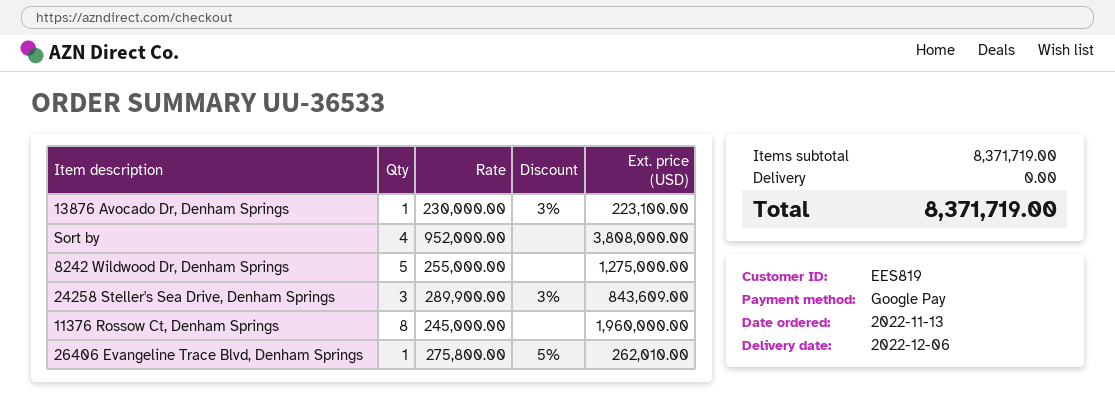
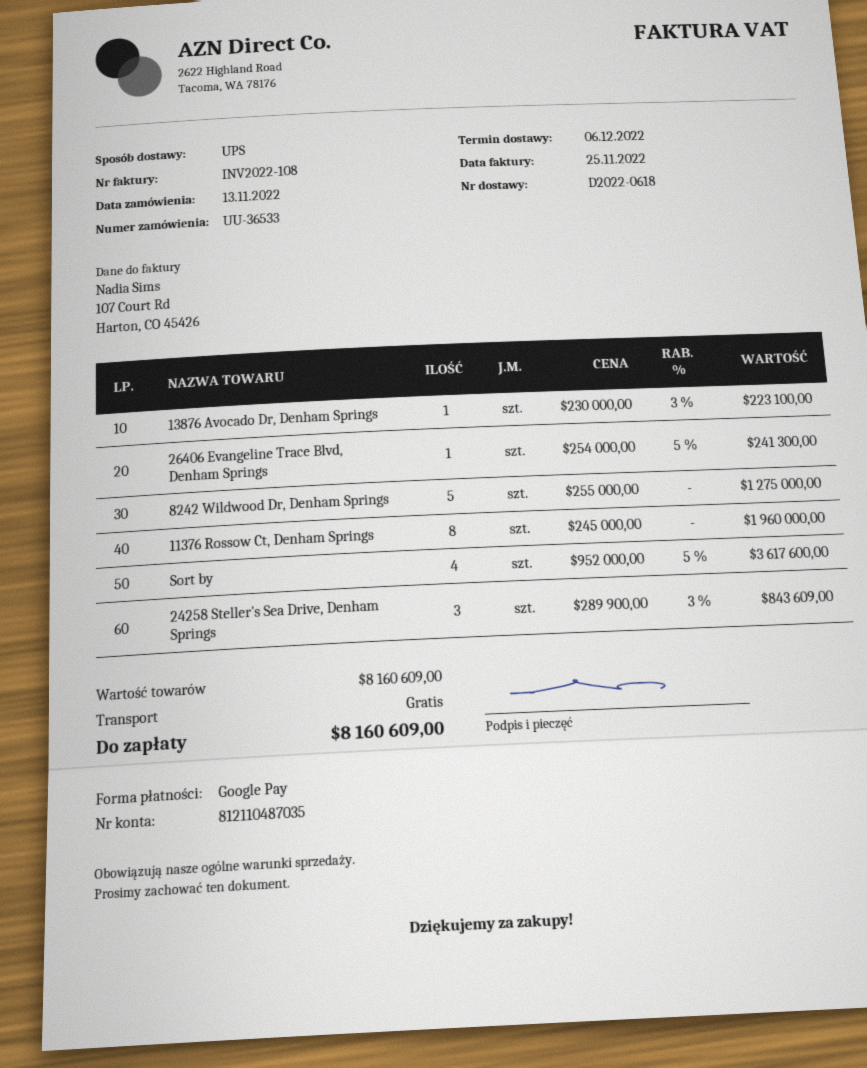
Sort by: 4 x 952000.00 = 3808000.00 -> 4 x 952000.00 - 5% = 3617600.00
26406 Evangeline Trace Blvd, Denham Springs: 1 x 275800.00 - 5% = 262010.00 -> 1 x 254000.00 - 5% = 241300.00
subtotal: 8371719.00 -> 8160609.00
total: 8371719.00 -> 8160609.00

